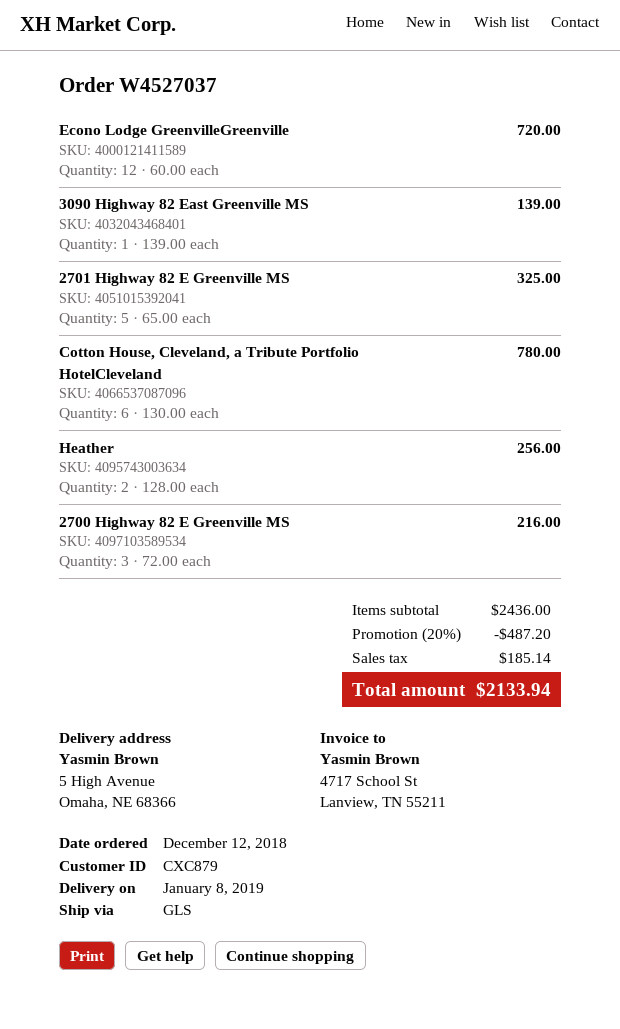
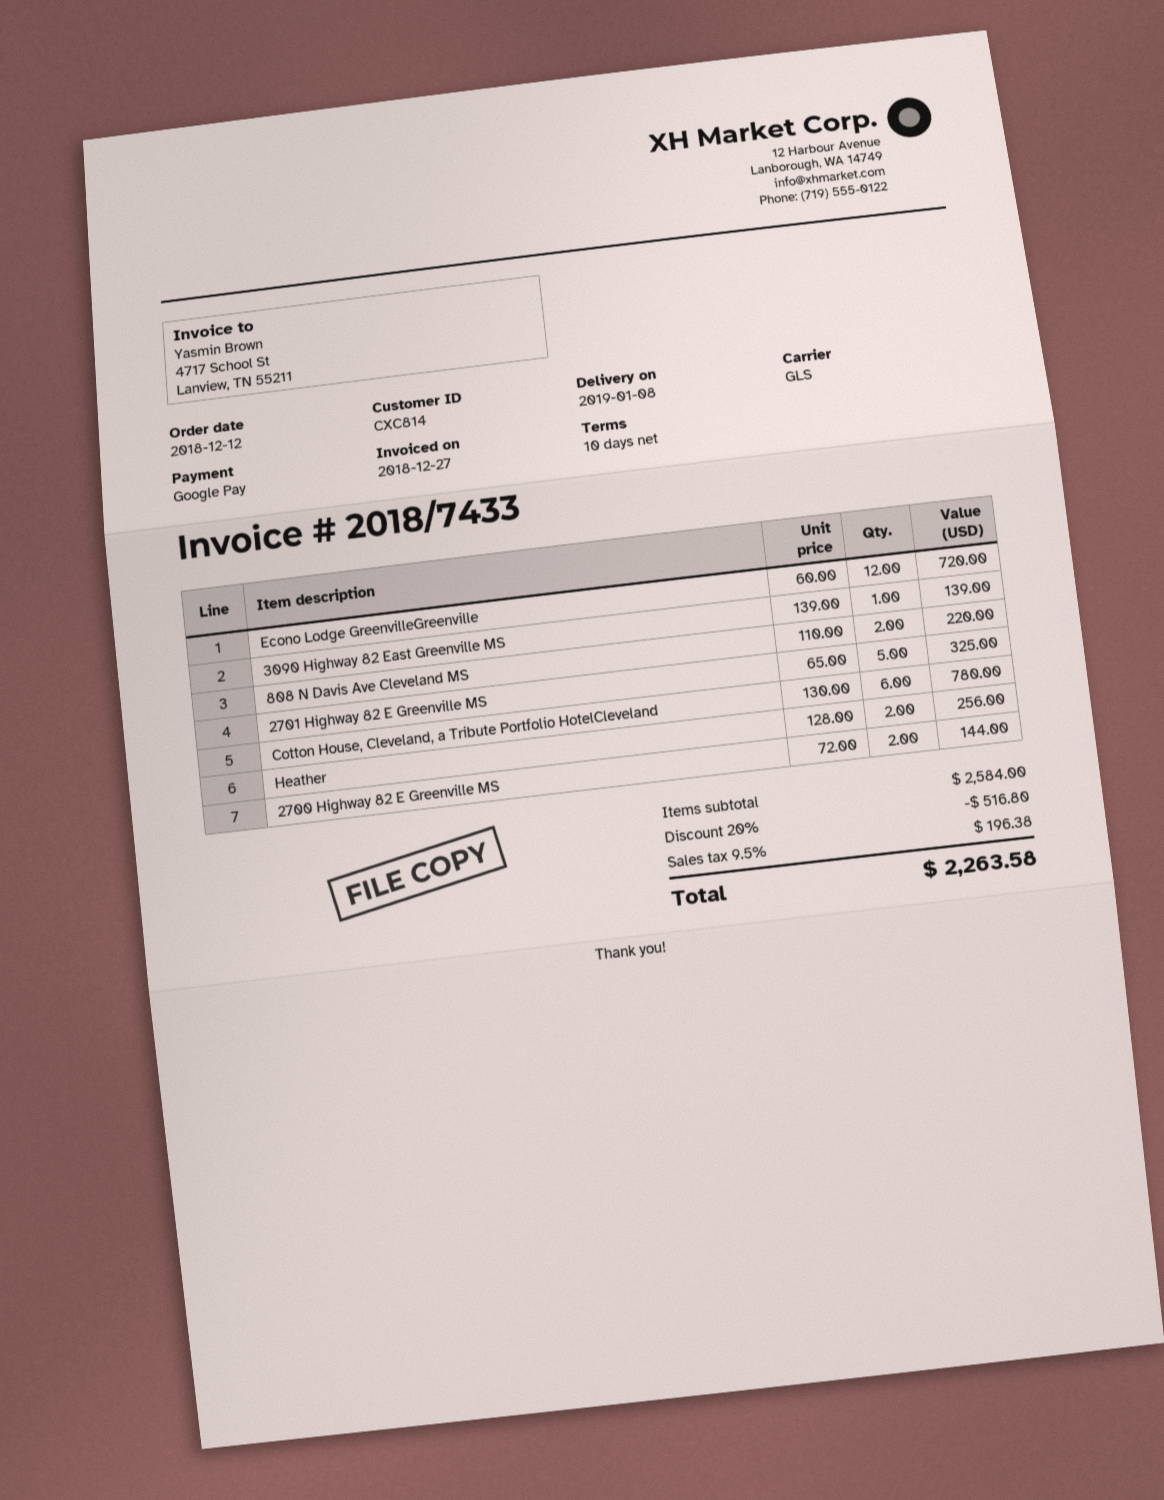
customer number: CXC879 -> CXC814
2700 Highway 82 E Greenville MS: 3 x 72.00 = 216.00 -> 2 x 72.00 = 144.00
808 N Davis Ave Cleveland MS: none -> 2 x 110.00 = 220.00
subtotal: 2436.00 -> 2584.00
discount: 20% = 487.20 -> 20% = 516.80
tax: 185.14 -> 196.38
total: 2133.94 -> 2263.58

